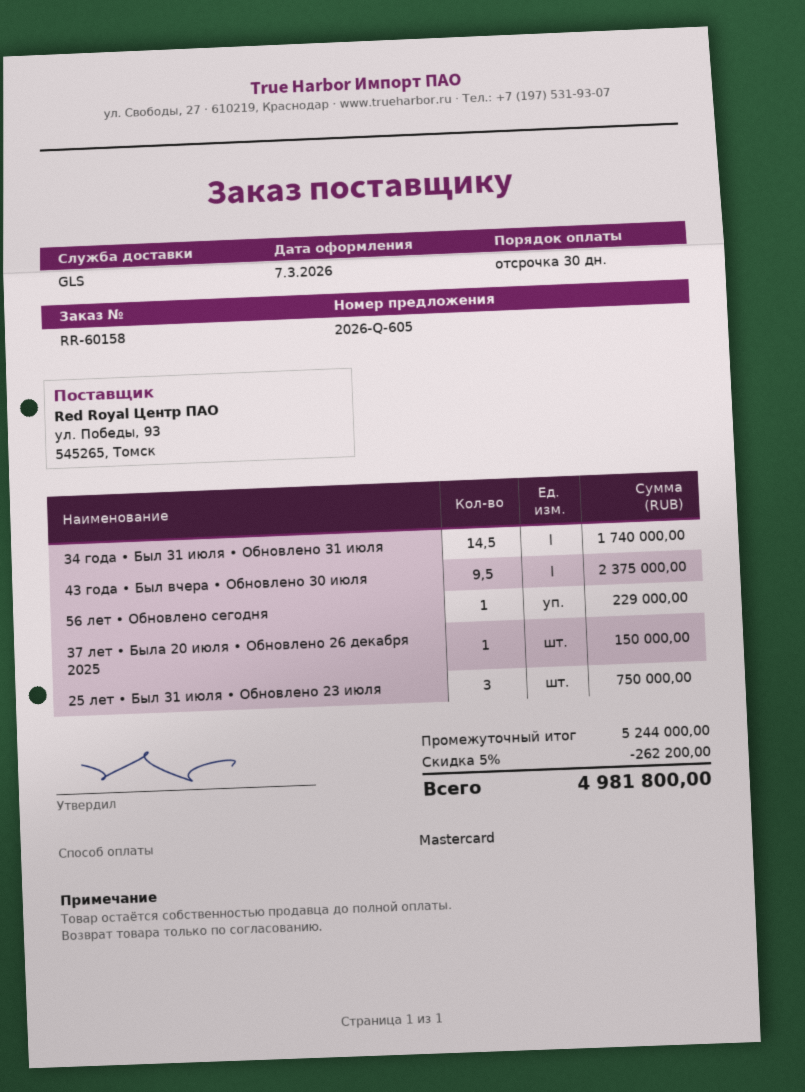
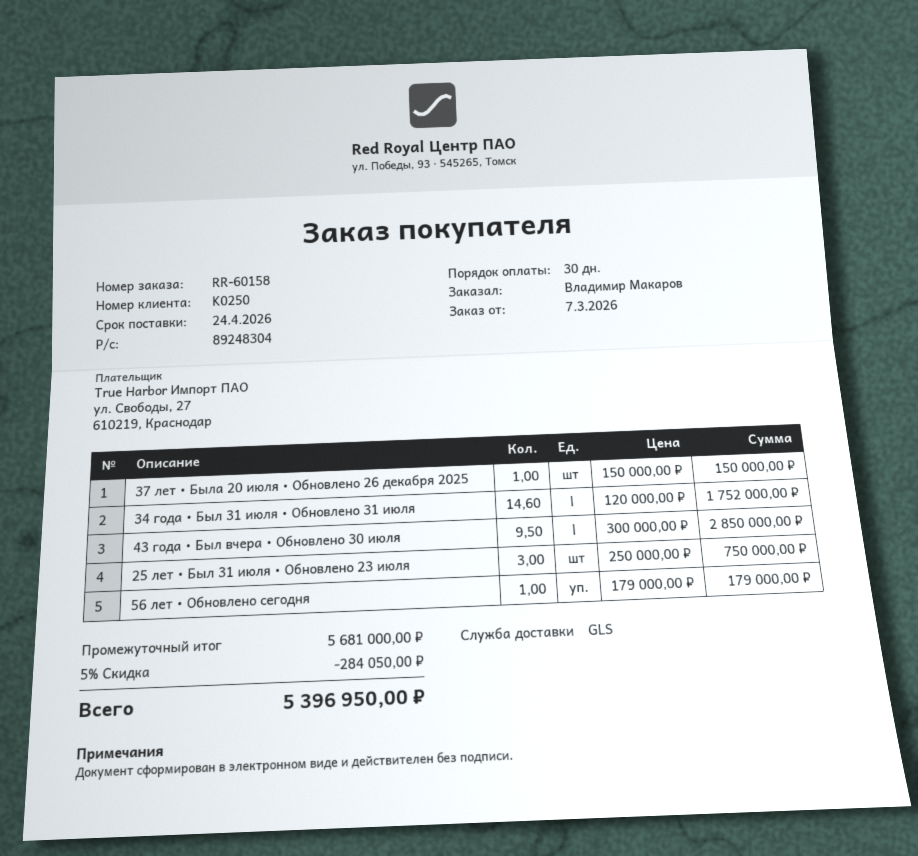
34 года • Был 31 июля • Обновлено 31 июля: 14.5 for 1740000.00 -> 14.6 for 1752000.00
43 года • Был вчера • Обновлено 30 июля: 9.5 for 2375000.00 -> 9.5 for 2850000.00
56 лет • Обновлено сегодня: 1 for 229000.00 -> 1 for 179000.00
subtotal: 5244000.00 -> 5681000.00
discount: 5% = 262200.00 -> 5% = 284050.00
total: 4981800.00 -> 5396950.00

